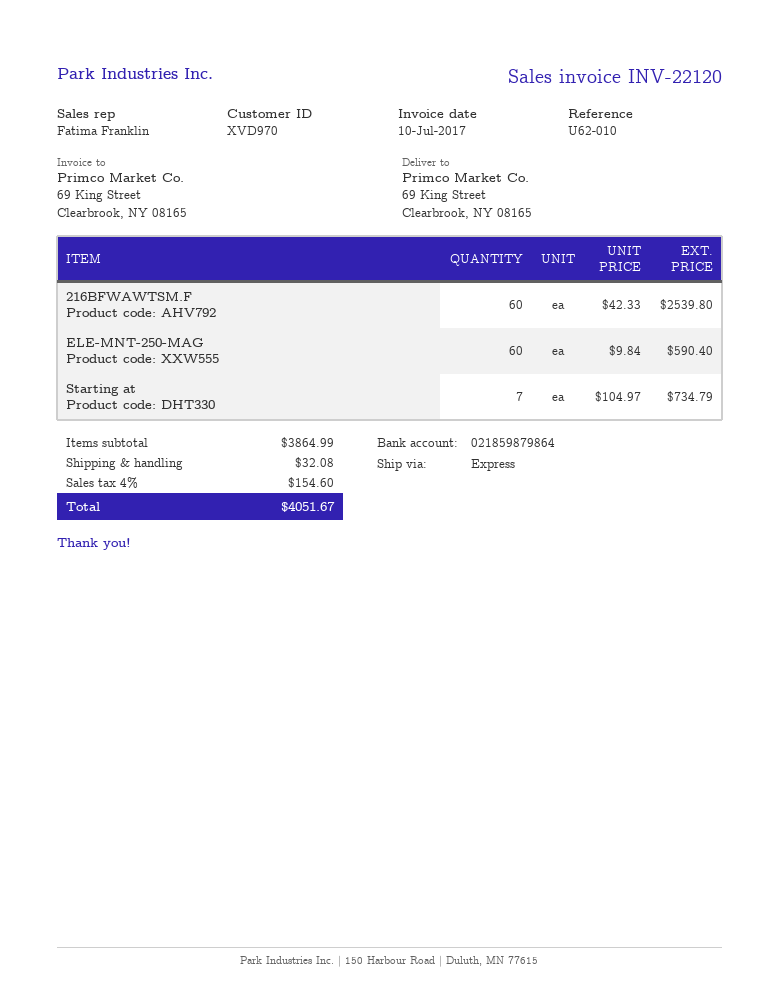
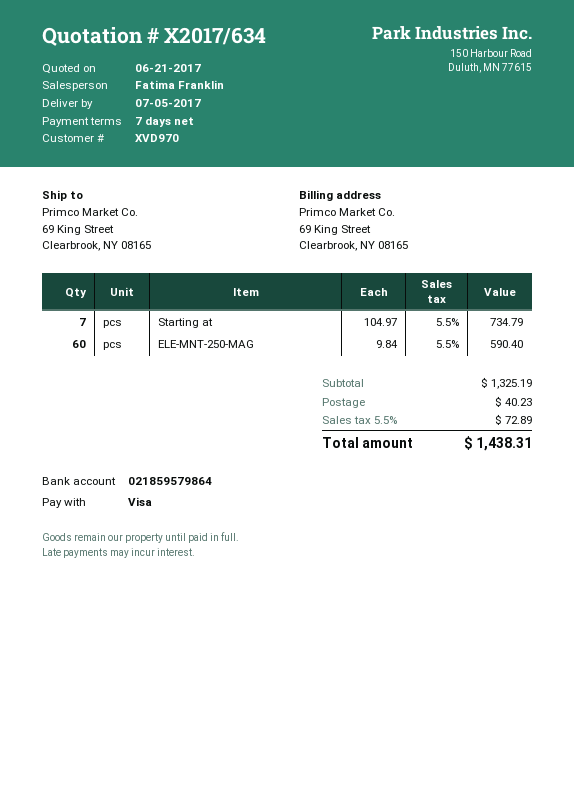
bank account: 021859879864 -> 021859579864
216BFWAWTSM.F: 60 x 42.33 = 2539.80 -> none
subtotal: 3864.99 -> 1325.19
shipping: 32.08 -> 40.23
tax: 4% = 154.60 -> 5.5% = 72.89
total: 4051.67 -> 1438.31

